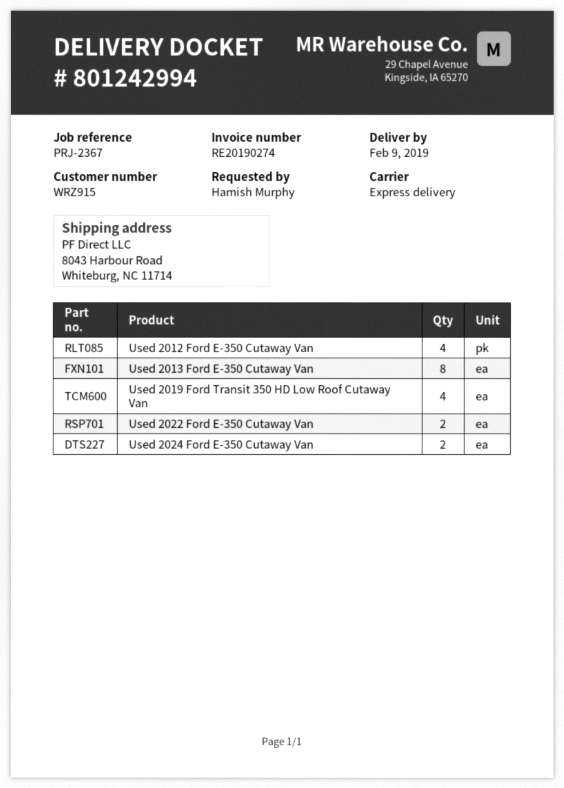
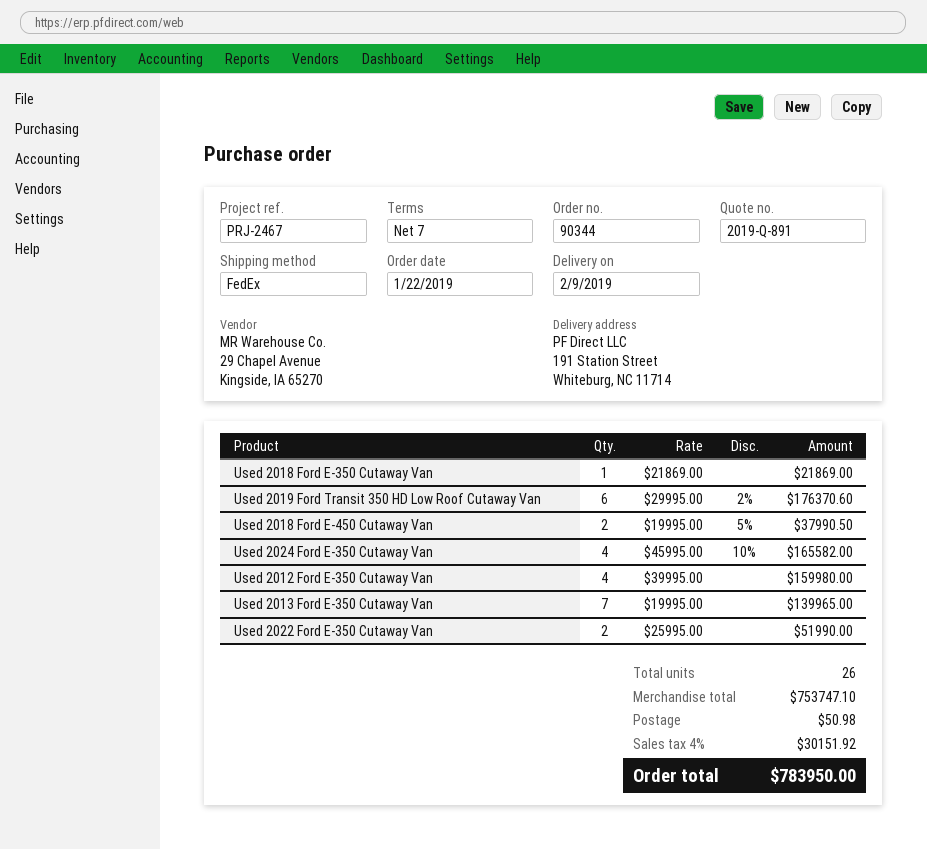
reference: PRJ-2367 -> PRJ-2467
shipping method: express -> FedEx
ship to: 8043 Harbour Road, Whiteburg, NC 11714 -> 191 Station Street, Whiteburg, NC 11714
Used 2013 Ford E-350 Cutaway Van: 8 -> 7
Used 2019 Ford Transit 350 HD Low Roof Cutaway Van: 4 -> 6
Used 2024 Ford E-350 Cutaway Van: 2 -> 4
Used 2018 Ford E-350 Cutaway Van: none -> 1
Used 2018 Ford E-450 Cutaway Van: none -> 2

